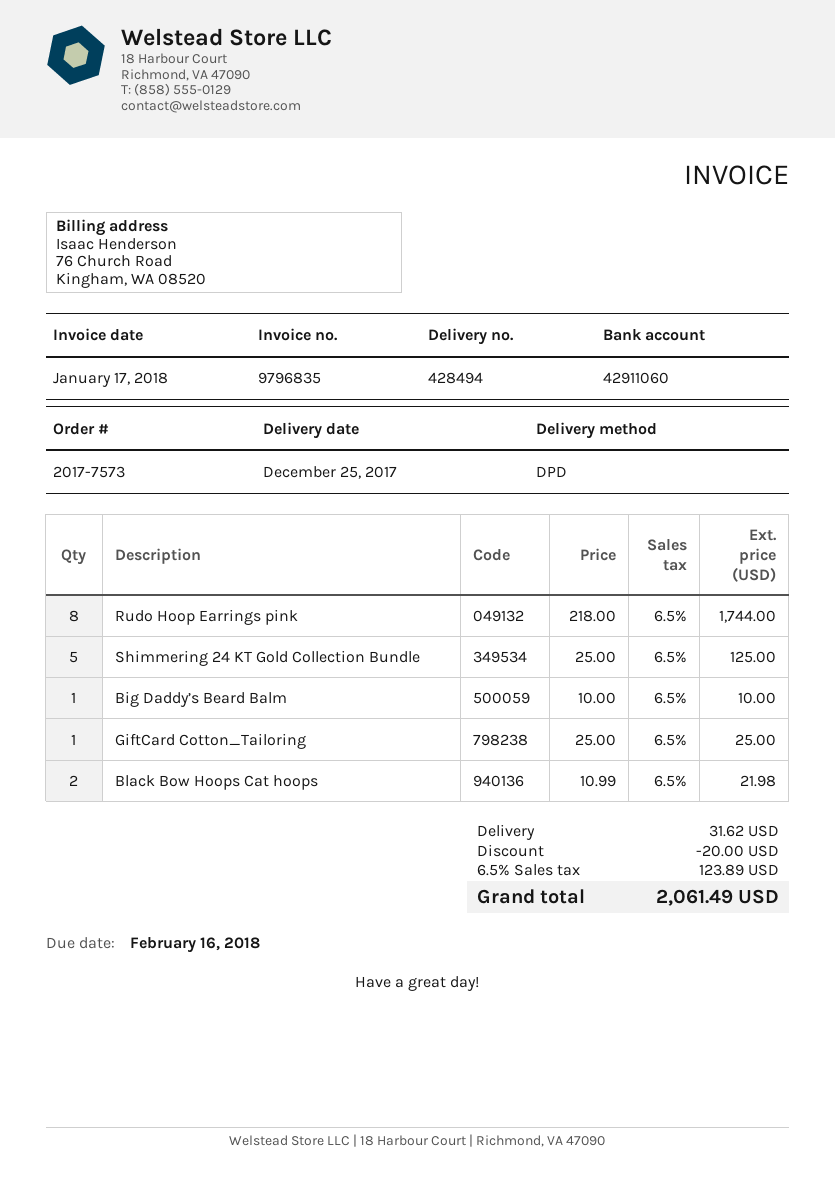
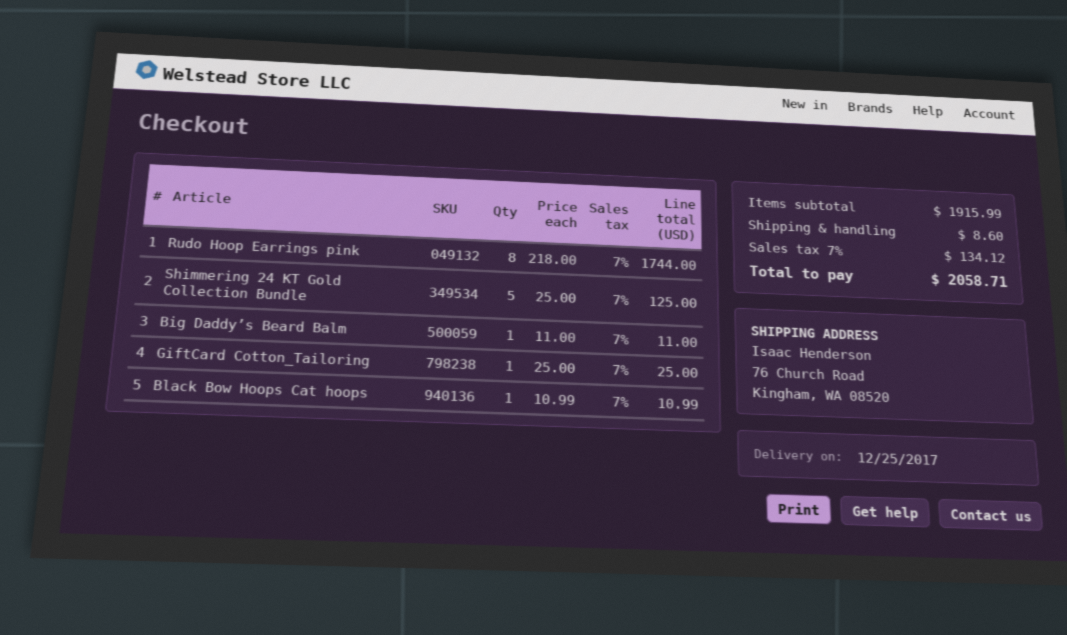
Big Daddy’s Beard Balm: 1 x 10.00 = 10.00 -> 1 x 11.00 = 11.00
Black Bow Hoops Cat hoops: 2 x 10.99 = 21.98 -> 1 x 10.99 = 10.99
discount: 20.00 -> none
shipping: 31.62 -> 8.60
tax: 6.5% = 123.89 -> 7% = 134.12
total: 2061.49 -> 2058.71

